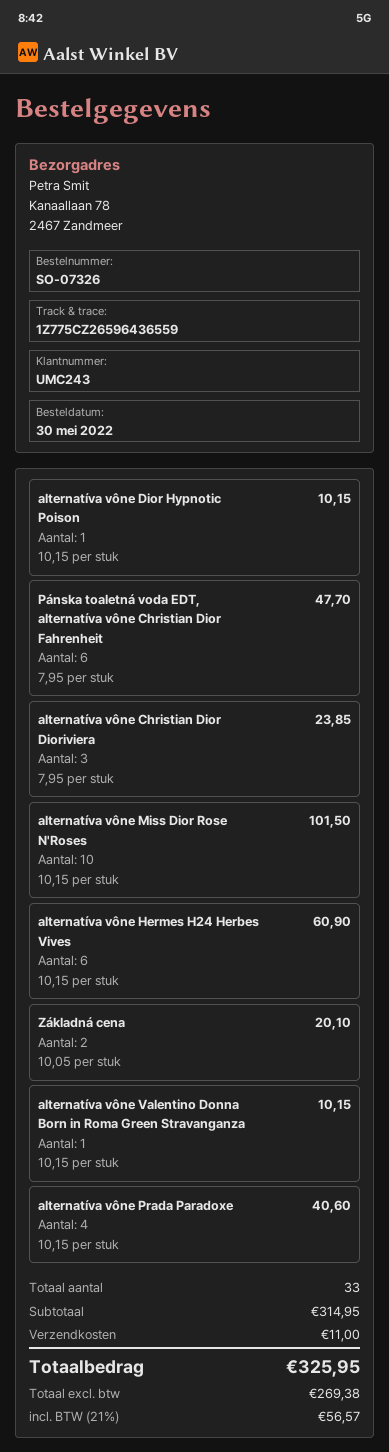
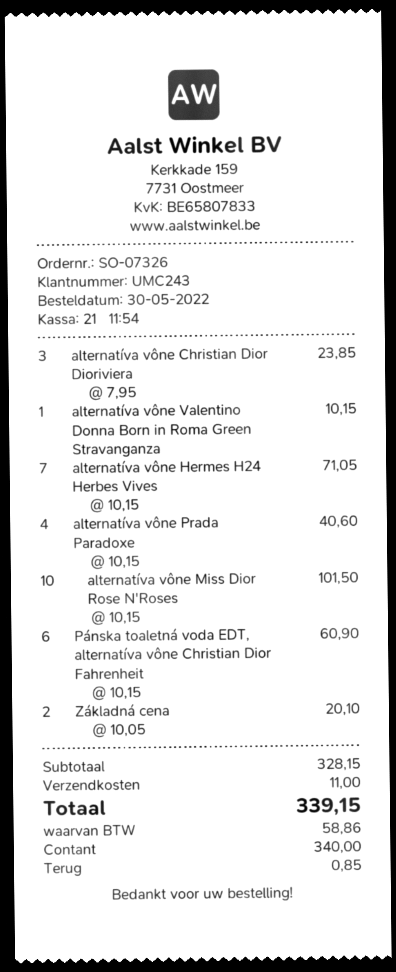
alternatíva vône Dior Hypnotic Poison: 1 x 10.15 = 10.15 -> none
Pánska toaletná voda EDT, alternatíva vône Christian Dior Fahrenheit: 6 x 7.95 = 47.70 -> 6 x 10.15 = 60.90
alternatíva vône Hermes H24 Herbes Vives: 6 x 10.15 = 60.90 -> 7 x 10.15 = 71.05
subtotal: 314.95 -> 328.15
tax: 56.57 -> 58.86
total: 325.95 -> 339.15

